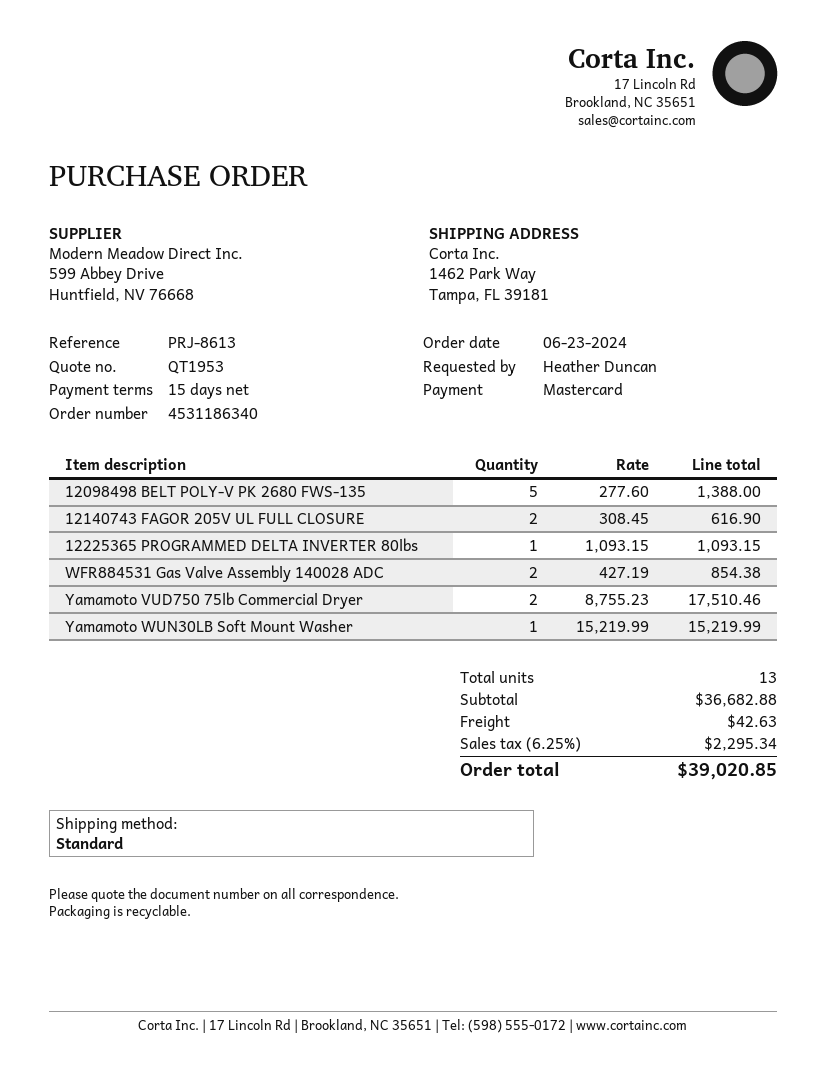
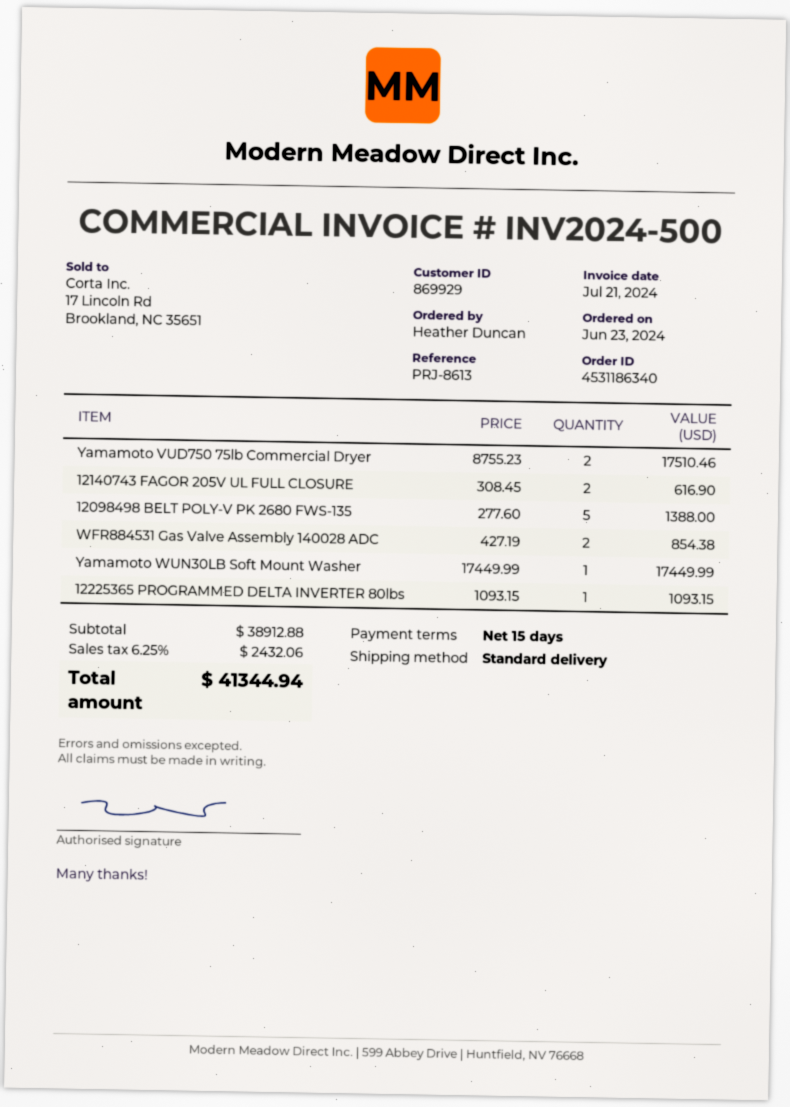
Yamamoto WUN30LB Soft Mount Washer: 1 x 15219.99 = 15219.99 -> 1 x 17449.99 = 17449.99
subtotal: 36682.88 -> 38912.88
shipping: 42.63 -> none
tax: 6.25% = 2295.34 -> 6.25% = 2432.06
total: 39020.85 -> 41344.94

